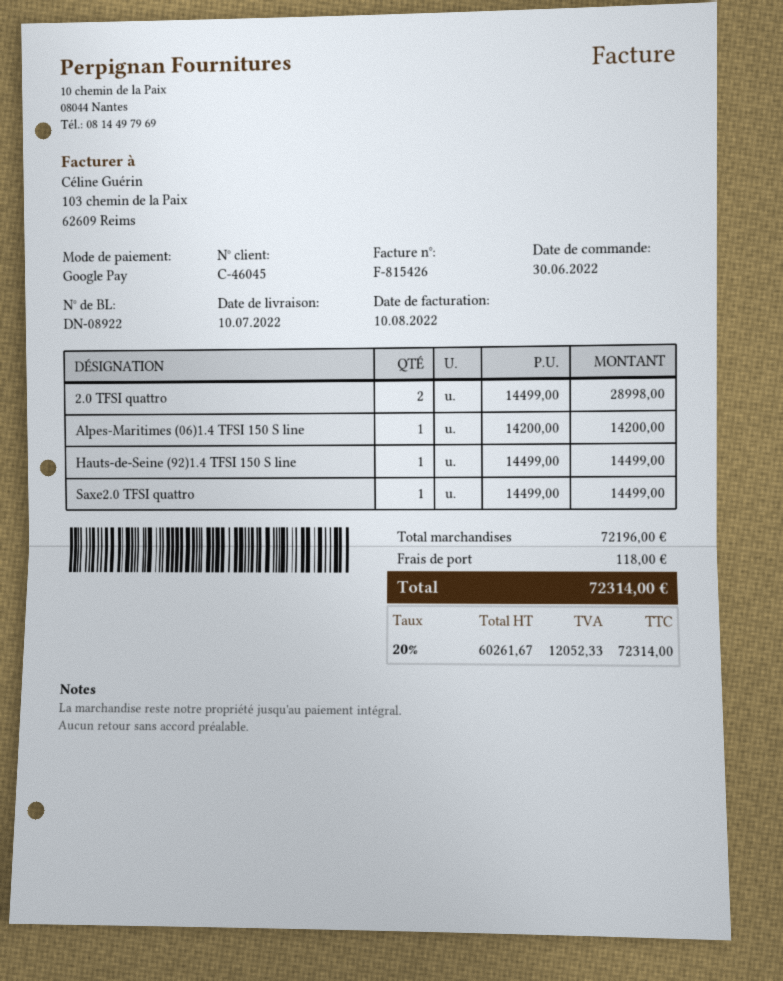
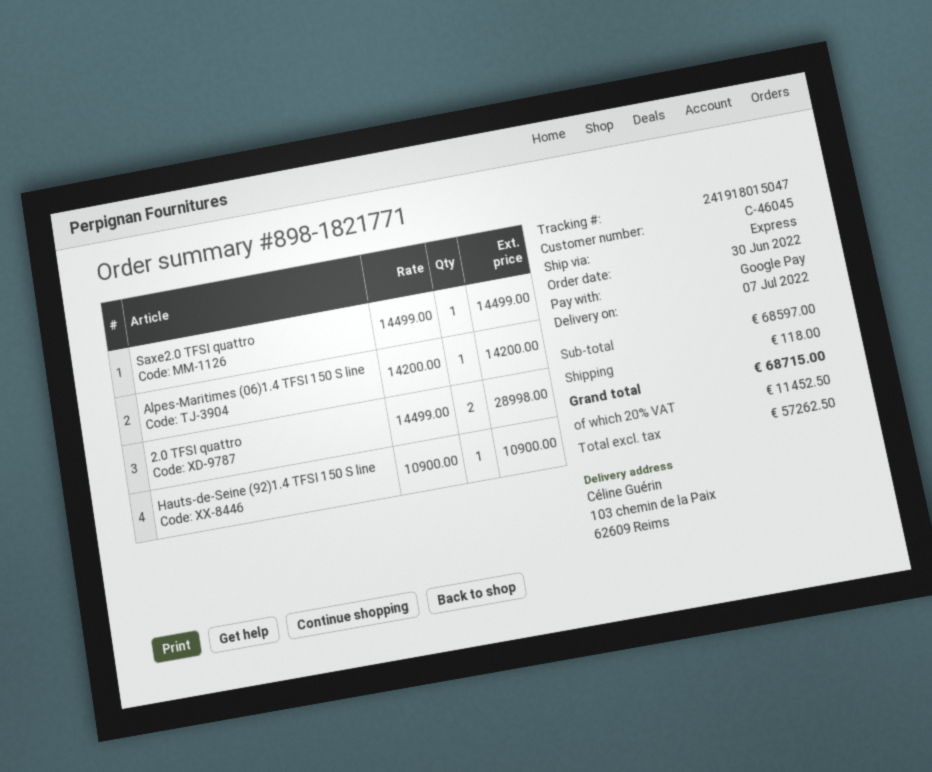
delivery date: 2022-07-10 -> 2022-07-07
Hauts-de-Seine (92)1.4 TFSI 150 S line: 1 x 14499.00 = 14499.00 -> 1 x 10900.00 = 10900.00
subtotal: 72196.00 -> 68597.00
net: 60261.67 -> 57262.50
tax: 20% = 12052.33 -> 20% = 11452.50
total: 72314.00 -> 68715.00

